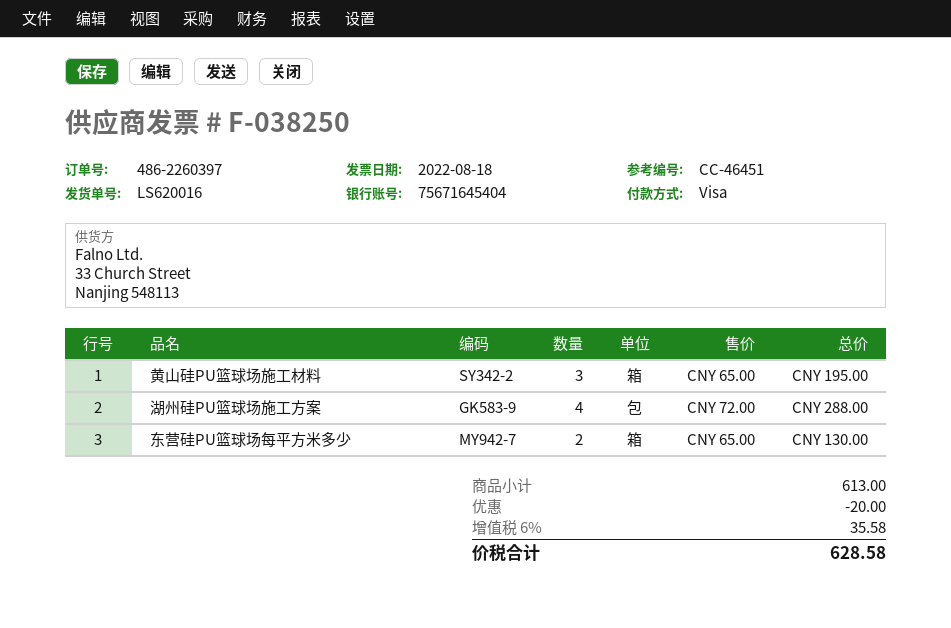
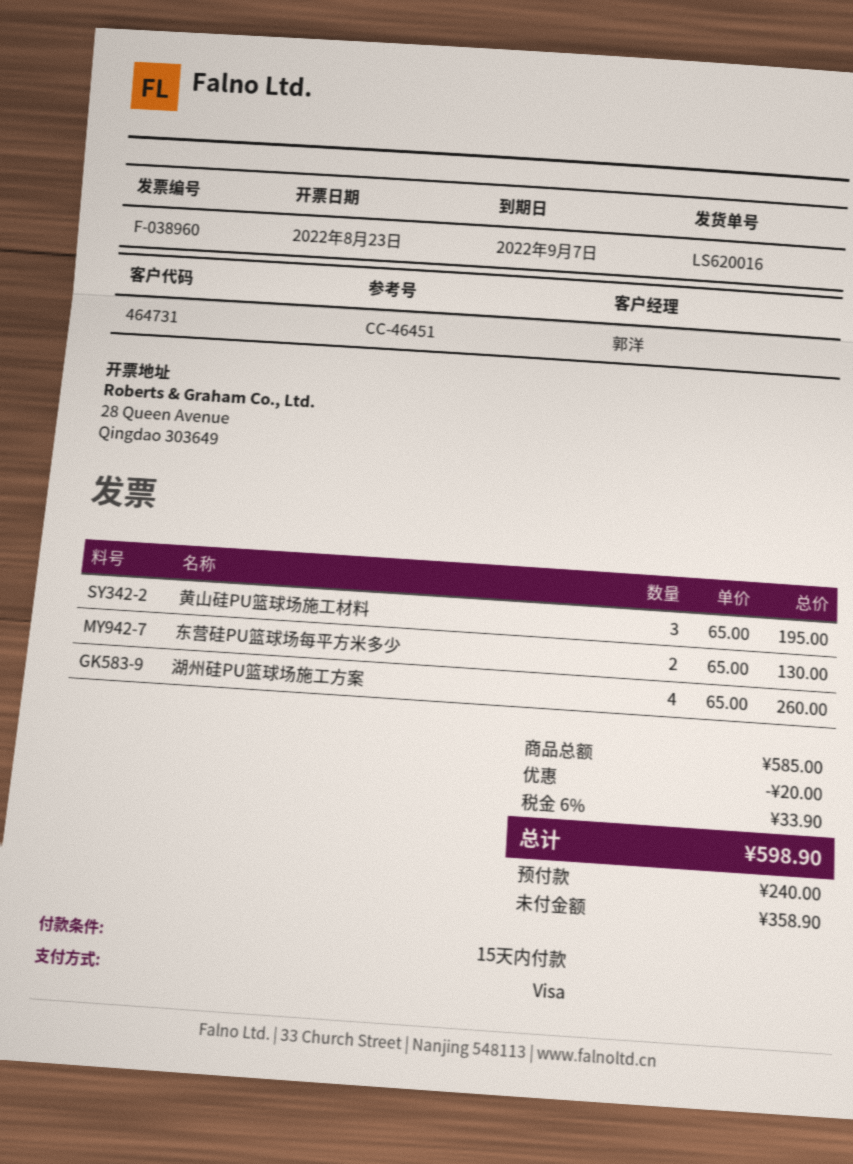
invoice number: F-038250 -> F-038960
invoice date: 2022-08-18 -> 2022-08-23
湖州硅PU篮球场施工方案: 4 x 72.00 = 288.00 -> 4 x 65.00 = 260.00
subtotal: 613.00 -> 585.00
tax: 6% = 35.58 -> 6% = 33.90
total: 628.58 -> 598.90

